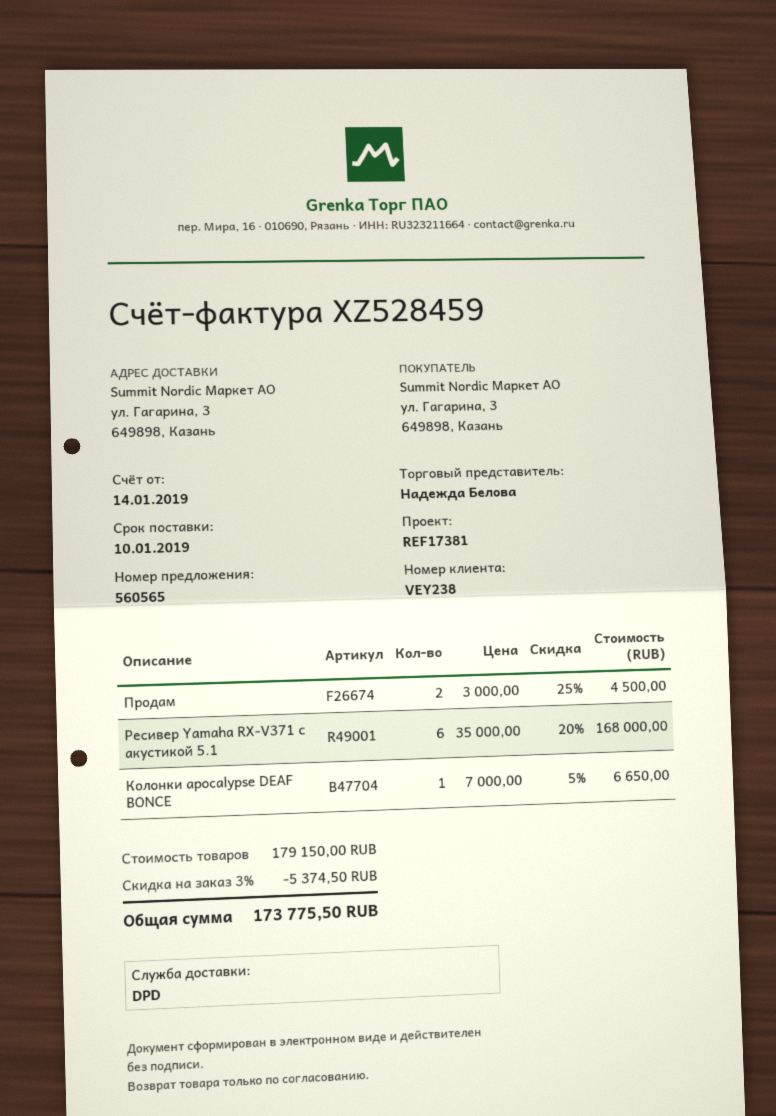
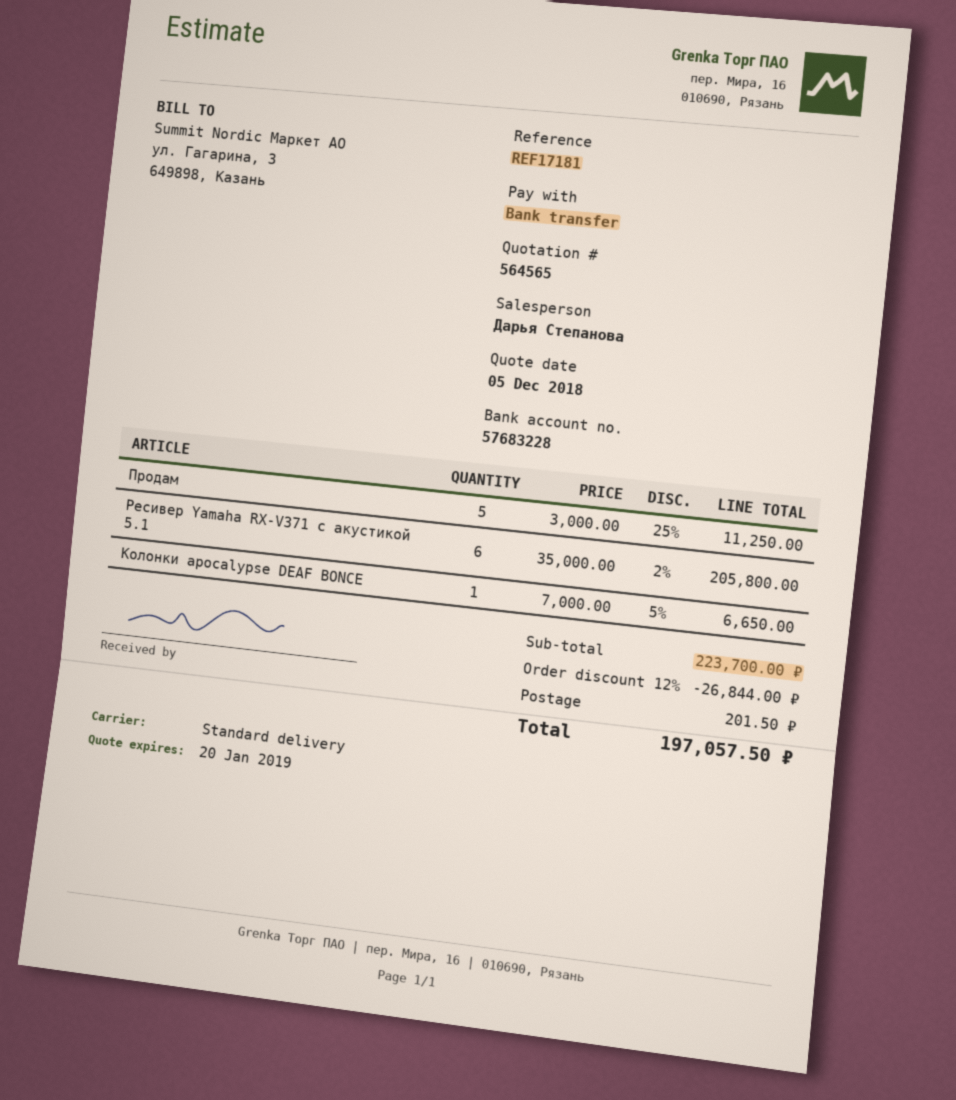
quote number: 560565 -> 564565
reference: REF17381 -> REF17181
sales rep: Надежда Белова -> Дарья Степанова
shipping method: DPD -> standard
Продам: 2 x 3000.00 - 25% = 4500.00 -> 5 x 3000.00 - 25% = 11250.00
Ресивер Yamaha RX-V371 с акустикой 5.1: 6 x 35000.00 - 20% = 168000.00 -> 6 x 35000.00 - 2% = 205800.00
subtotal: 179150.00 -> 223700.00
discount: 3% = 5374.50 -> 12% = 26844.00
shipping: none -> 201.50
total: 173775.50 -> 197057.50

